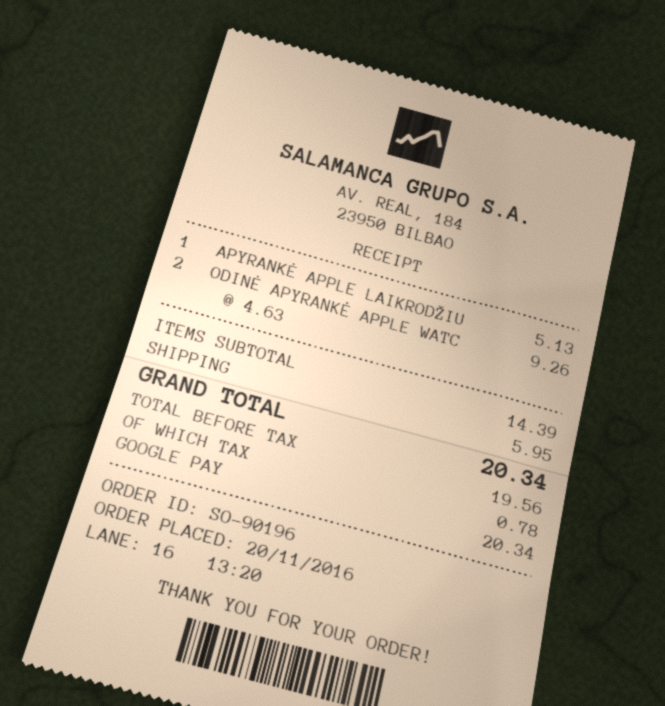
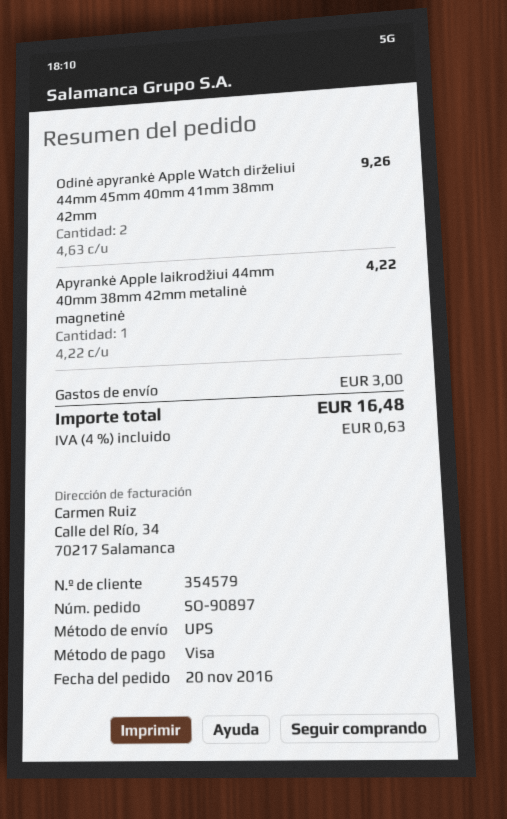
order number: SO-90196 -> SO-90897
payment method: Google Pay -> Visa
APYRANKĖ APPLE LAIKRODŽIU: 1 x 5.13 = 5.13 -> 1 x 4.22 = 4.22
shipping: 5.95 -> 3.00
tax: 0.78 -> 0.63
total: 20.34 -> 16.48

